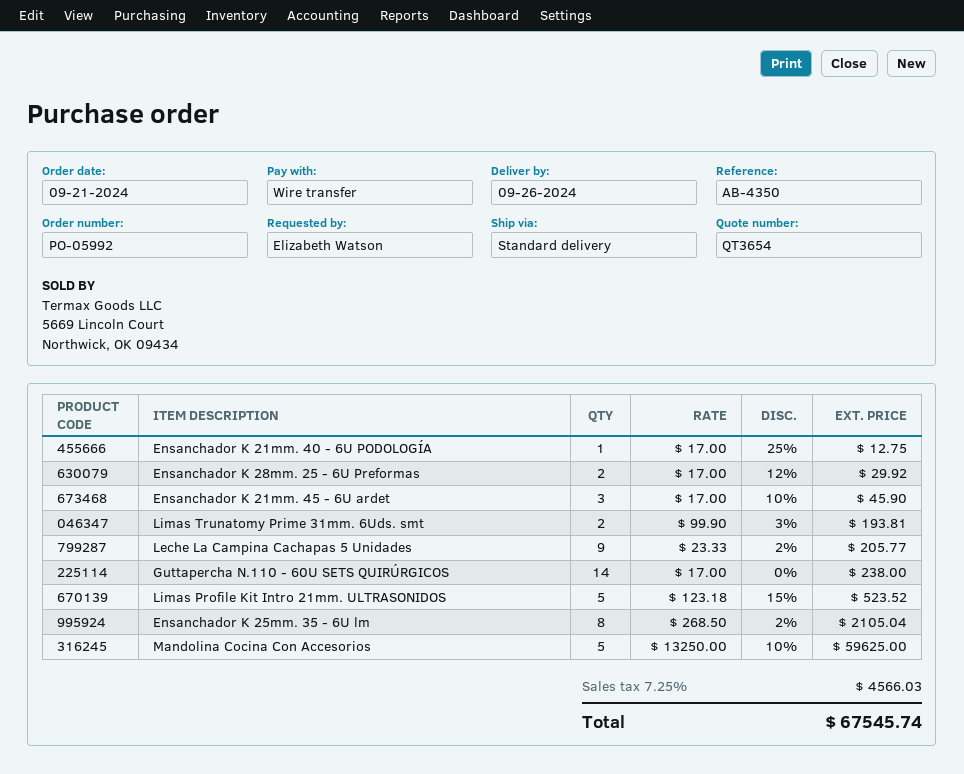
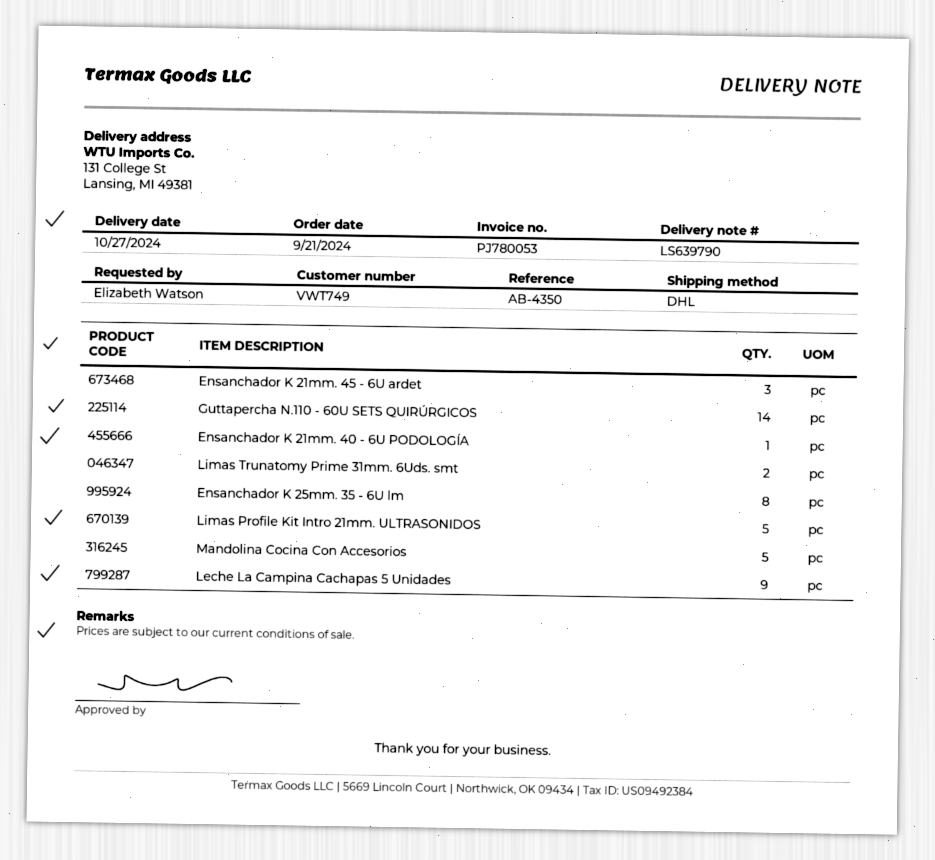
delivery date: 2024-09-26 -> 2024-10-27
shipping method: standard -> DHL
Ensanchador K 28mm. 25 - 6U Preformas: 2 -> none

